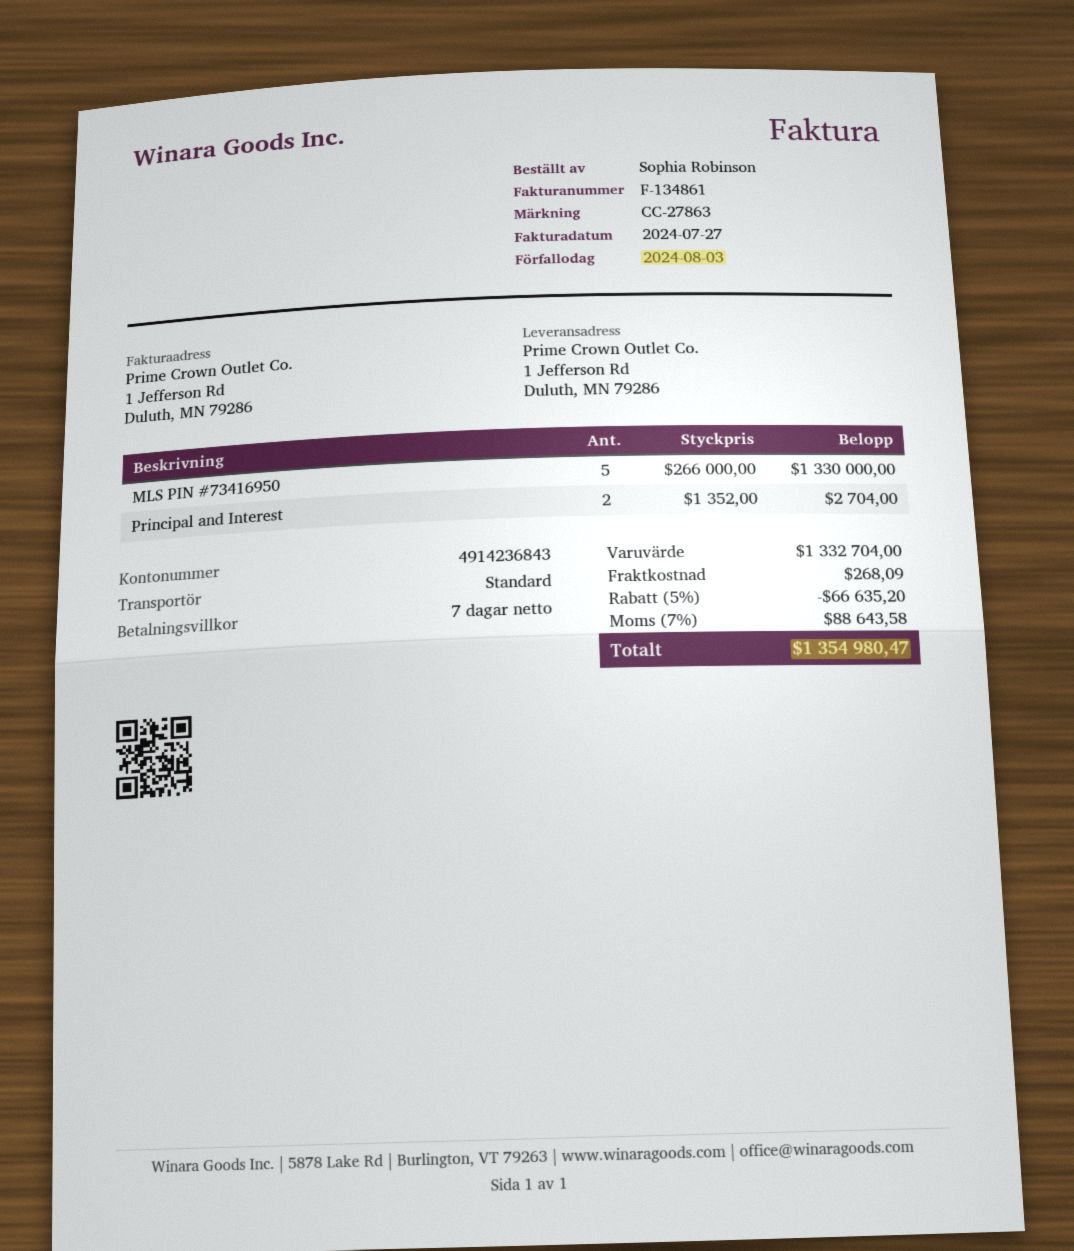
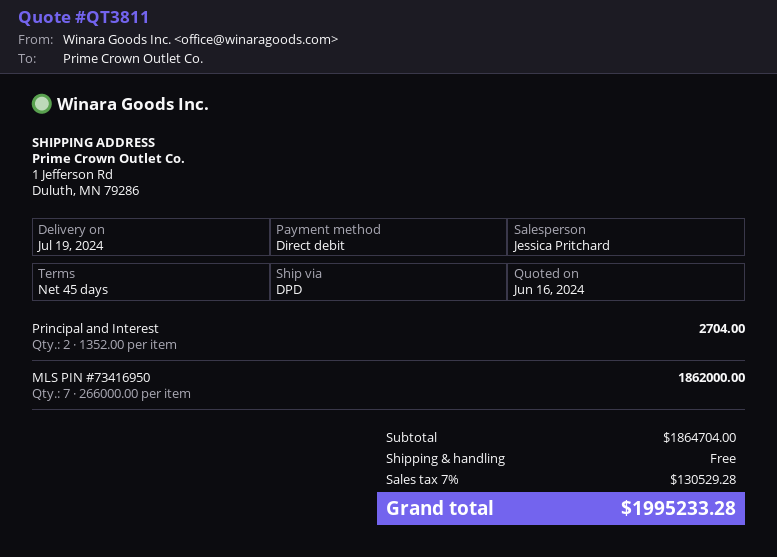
payment terms: 7 days -> 45 days
shipping method: standard -> DPD
MLS PIN #73416950: 5 x 266000.00 = 1330000.00 -> 7 x 266000.00 = 1862000.00
subtotal: 1332704.00 -> 1864704.00
discount: 5% = 66635.20 -> none
shipping: 268.09 -> 0.00
tax: 7% = 88643.58 -> 7% = 130529.28
total: 1354980.47 -> 1995233.28

